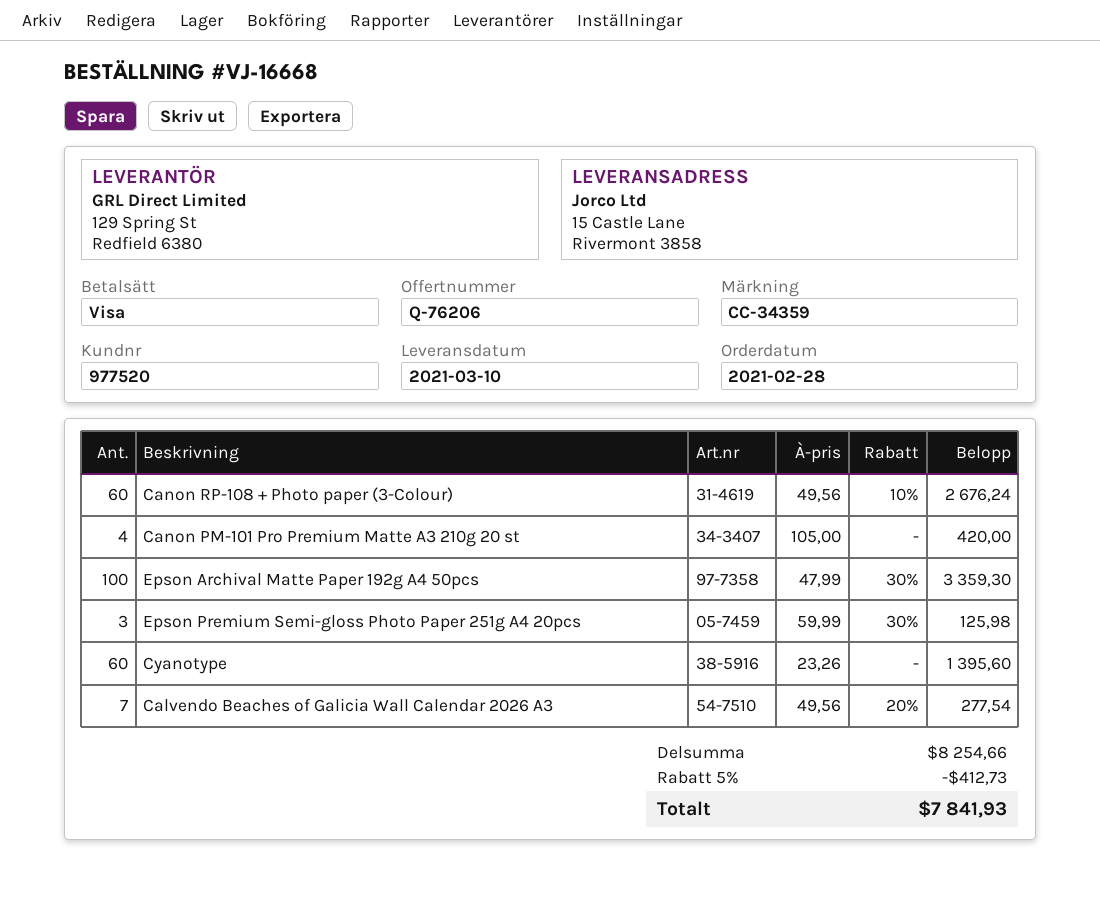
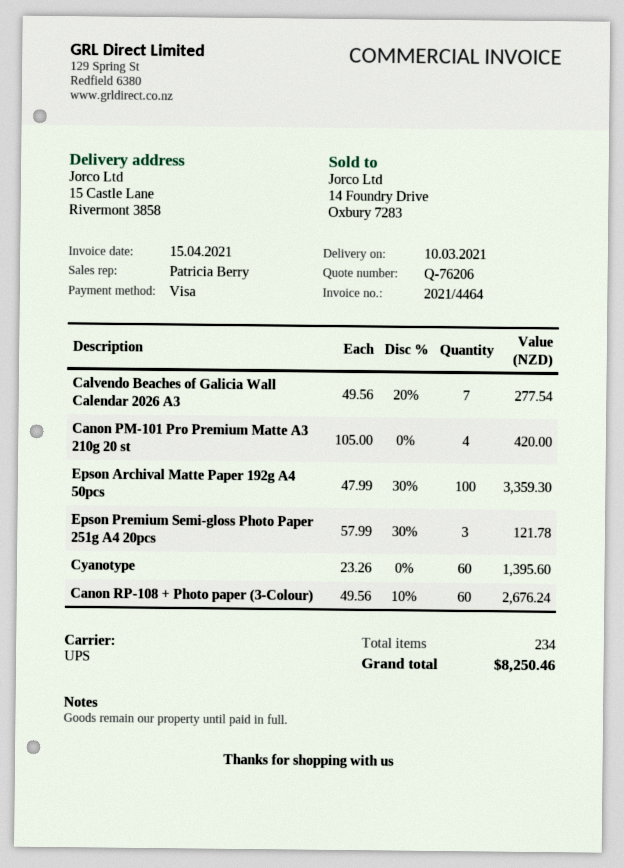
Epson Premium Semi-gloss Photo Paper 251g A4 20pcs: 3 x 59.99 - 30% = 125.98 -> 3 x 57.99 - 30% = 121.78
discount: 5% = 412.73 -> none
total: 7841.93 -> 8250.46

